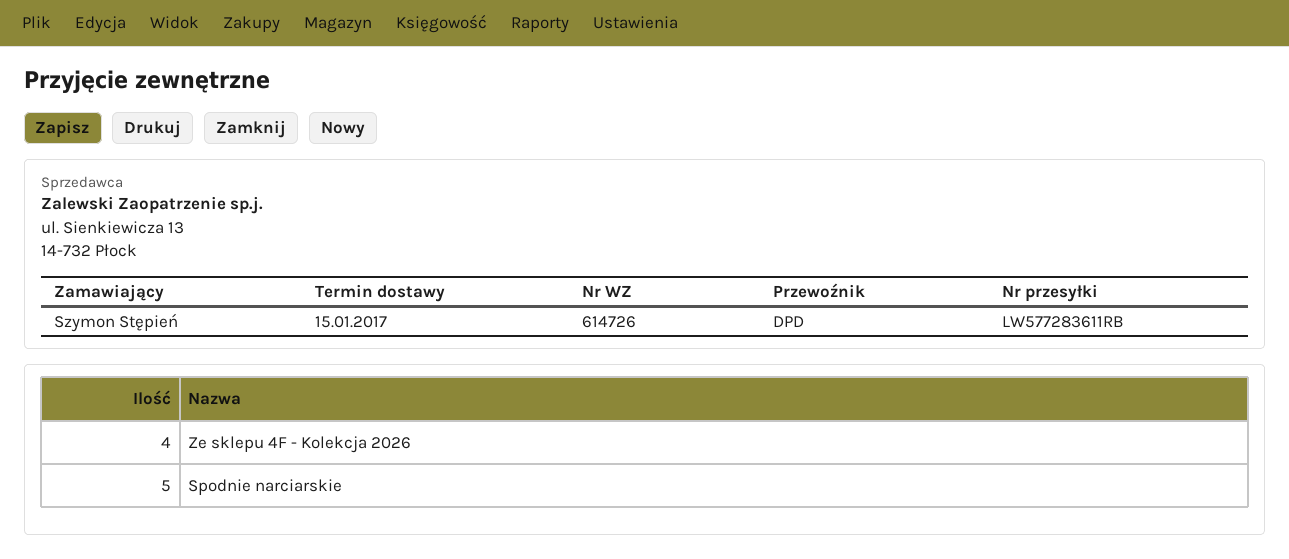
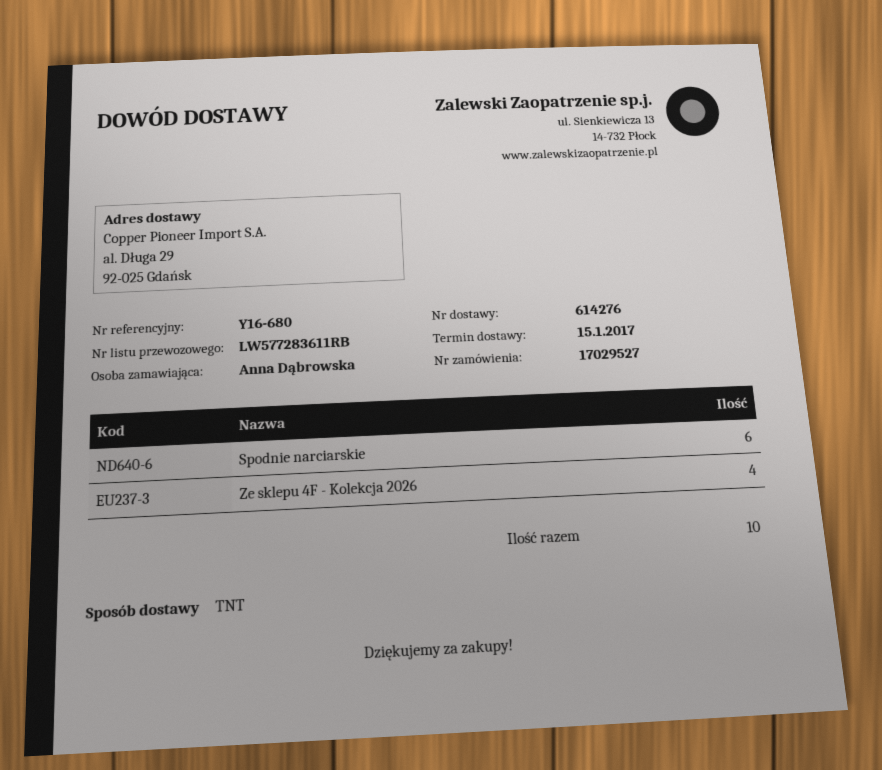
delivery note number: 614726 -> 614276
ordered by: Szymon Stępień -> Anna Dąbrowska
shipping method: DPD -> TNT
Spodnie narciarskie: 5 -> 6

